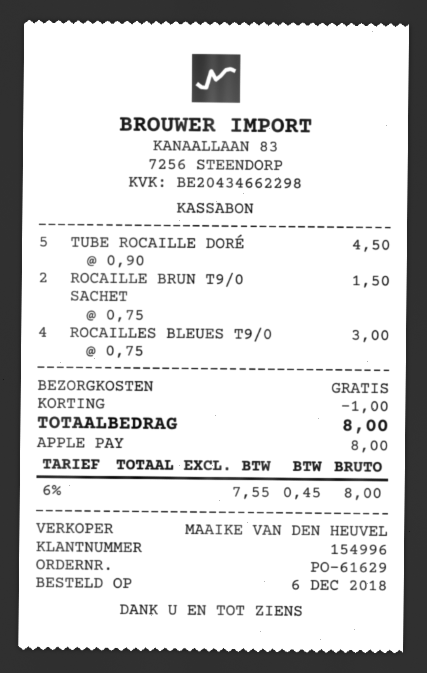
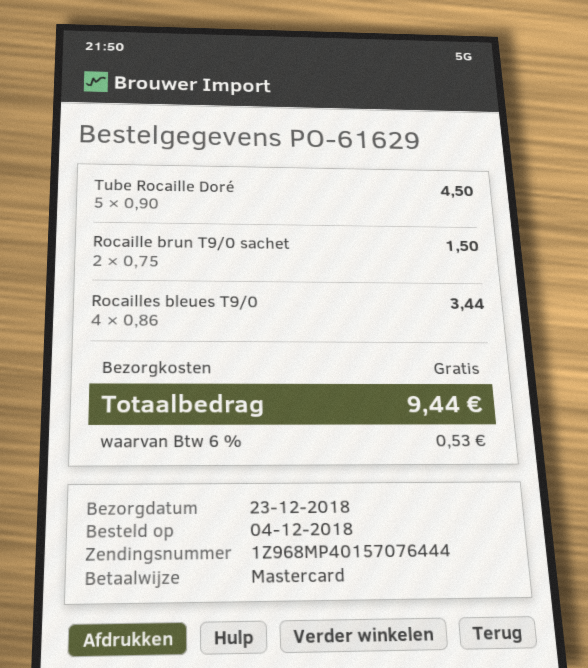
order date: 2018-12-06 -> 2018-12-04
payment method: Apple Pay -> Mastercard
ROCAILLES BLEUES T9/0: 4 x 0.75 = 3.00 -> 4 x 0.86 = 3.44
discount: 1.00 -> none
tax: 6% = 0.45 -> 6% = 0.53
total: 8.00 -> 9.44

